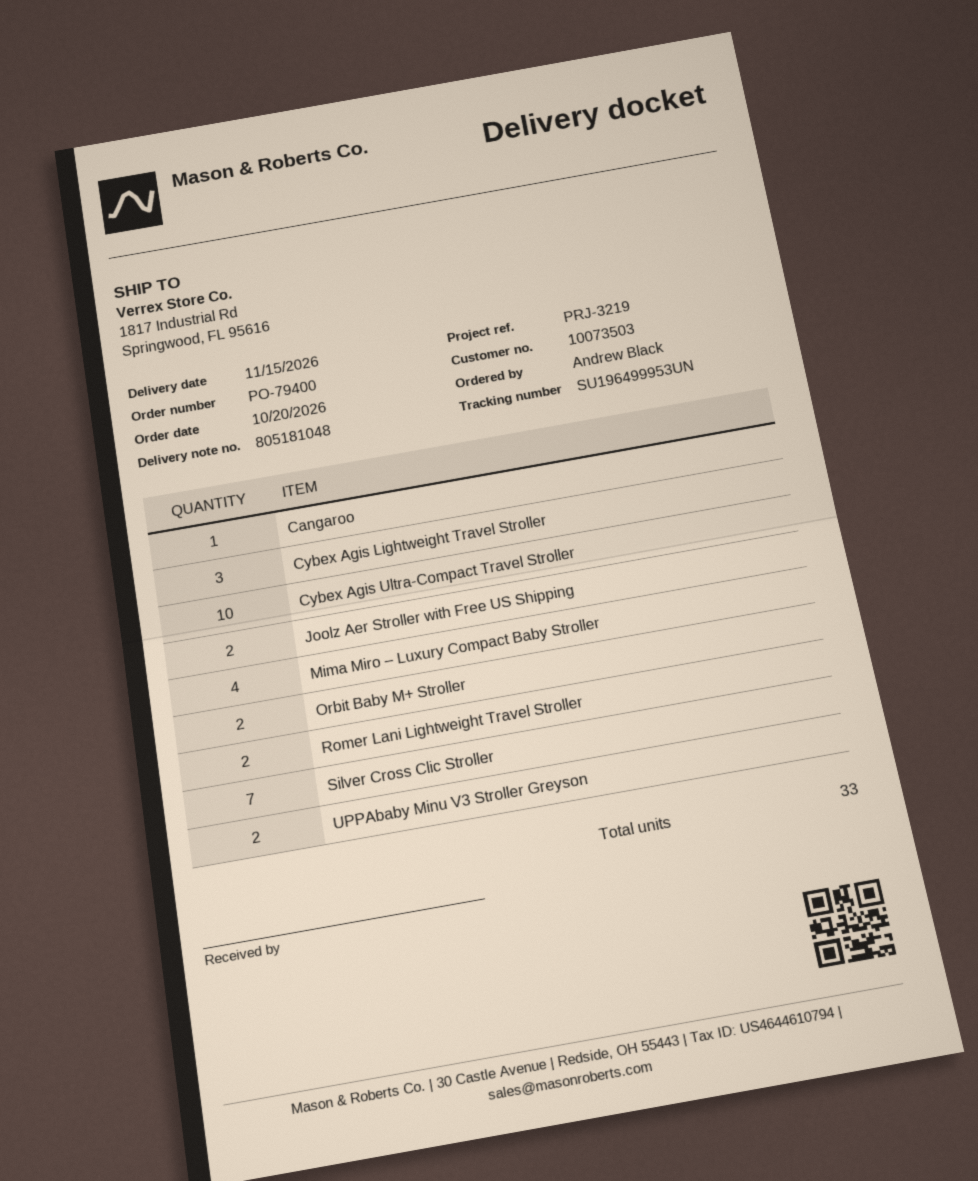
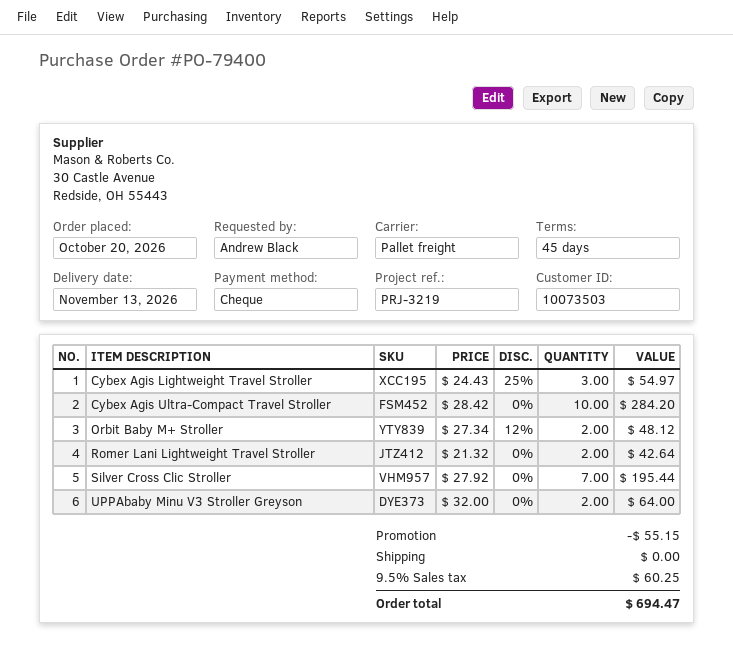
delivery date: 2026-11-15 -> 2026-11-13
Cangaroo: 1 -> none
Joolz Aer Stroller with Free US Shipping: 2 -> none
Mima Miro – Luxury Compact Baby Stroller: 4 -> none

